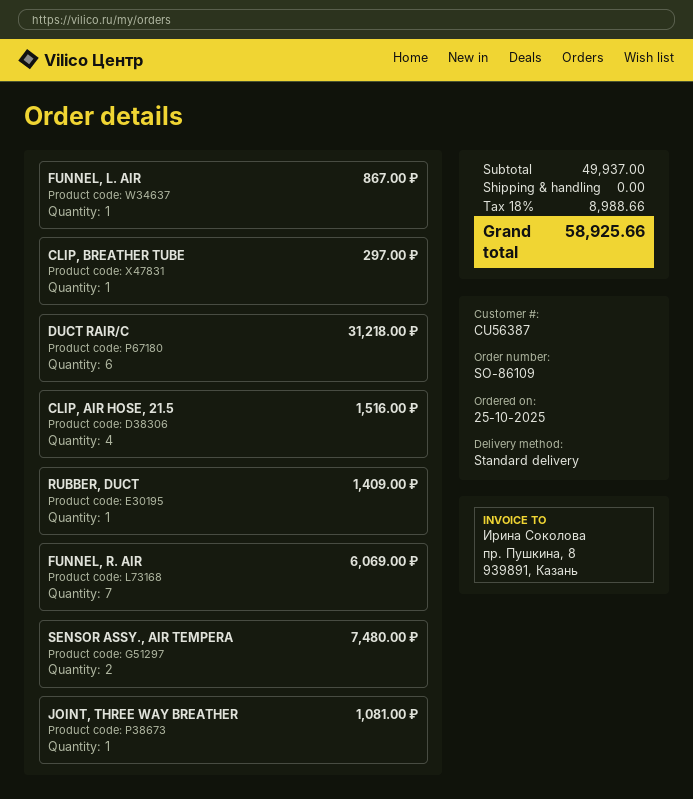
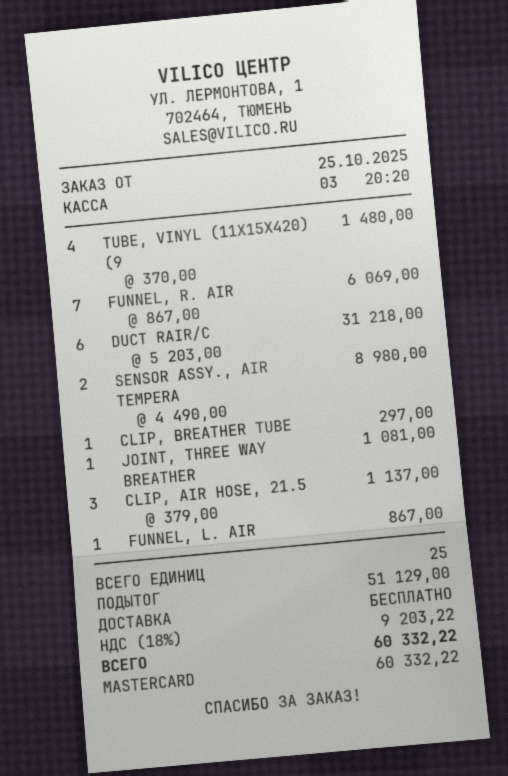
CLIP, AIR HOSE, 21.5: 4 for 1516.00 -> 3 for 1137.00
RUBBER, DUCT: 1 for 1409.00 -> none
SENSOR ASSY., AIR TEMPERA: 2 for 7480.00 -> 2 for 8980.00
TUBE, VINYL (11X15X420) (9: none -> 4 for 1480.00
subtotal: 49937.00 -> 51129.00
tax: 18% = 8988.66 -> 18% = 9203.22
total: 58925.66 -> 60332.22

